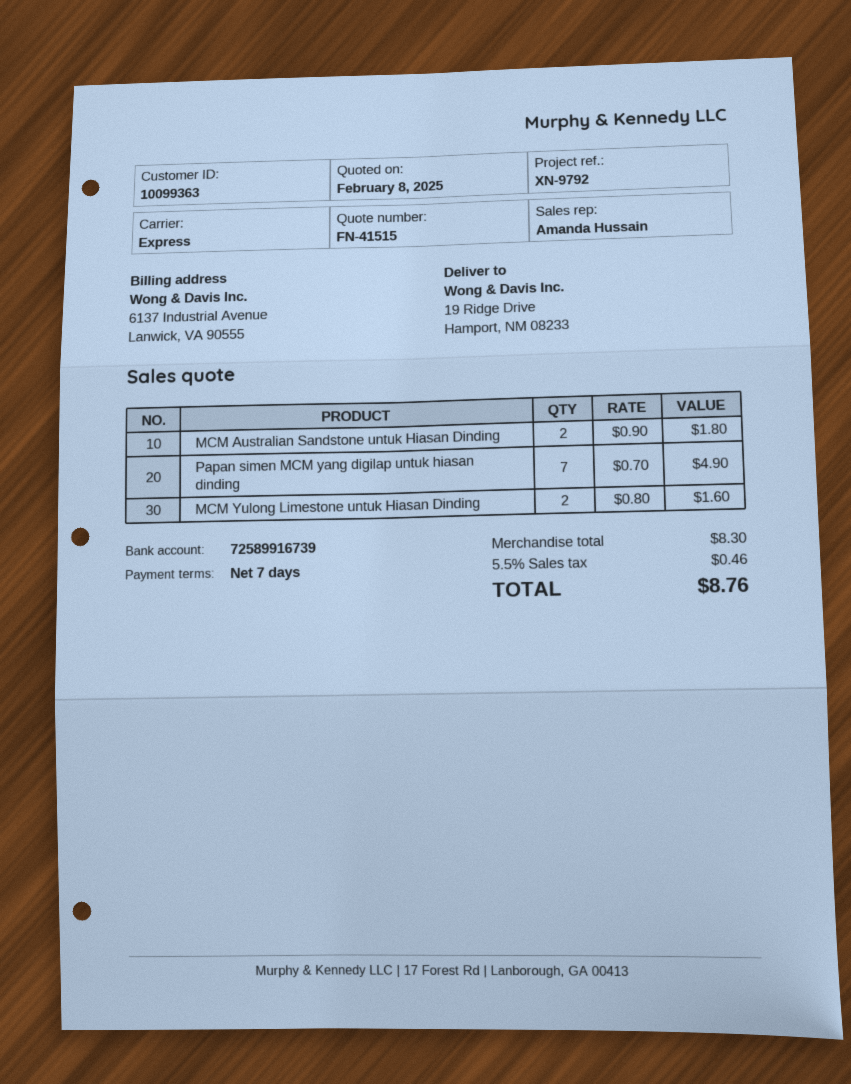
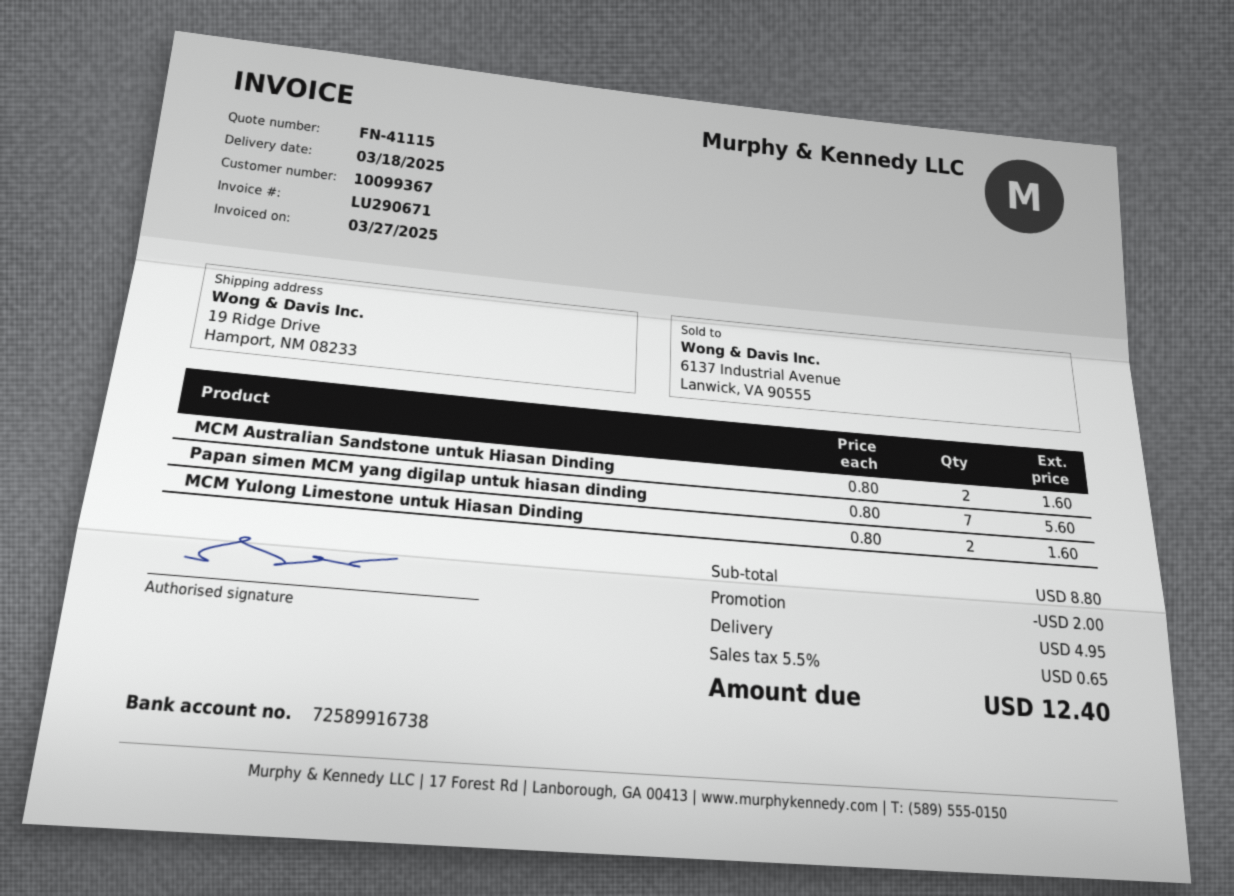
quote number: FN-41515 -> FN-41115
customer number: 10099363 -> 10099367
bank account: 72589916739 -> 72589916738
MCM Australian Sandstone untuk Hiasan Dinding: 2 x 0.90 = 1.80 -> 2 x 0.80 = 1.60
Papan simen MCM yang digilap untuk hiasan dinding: 7 x 0.70 = 4.90 -> 7 x 0.80 = 5.60
subtotal: 8.30 -> 8.80
discount: none -> 2.00
shipping: none -> 4.95
tax: 5.5% = 0.46 -> 5.5% = 0.65
total: 8.76 -> 12.40

